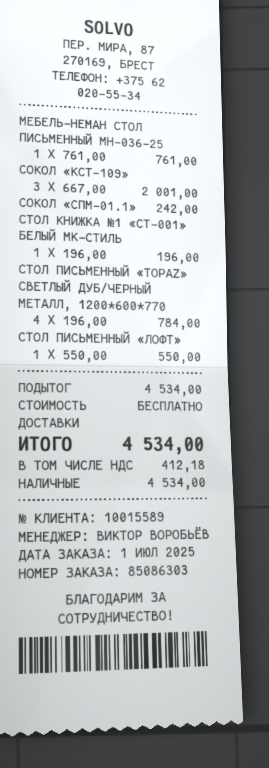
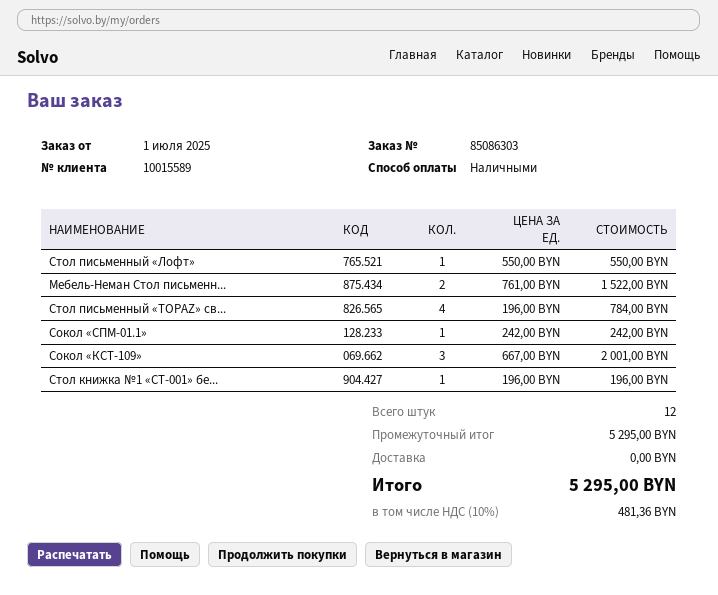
МЕБЕЛЬ-НЕМАН СТОЛ ПИСЬМЕННЫЙ МН-036-25: 1 x 761.00 = 761.00 -> 2 x 761.00 = 1522.00
subtotal: 4534.00 -> 5295.00
tax: 412.18 -> 481.36
total: 4534.00 -> 5295.00

